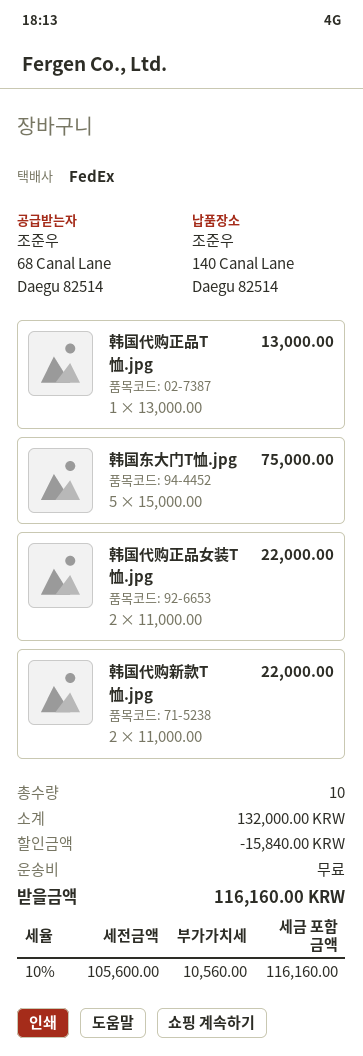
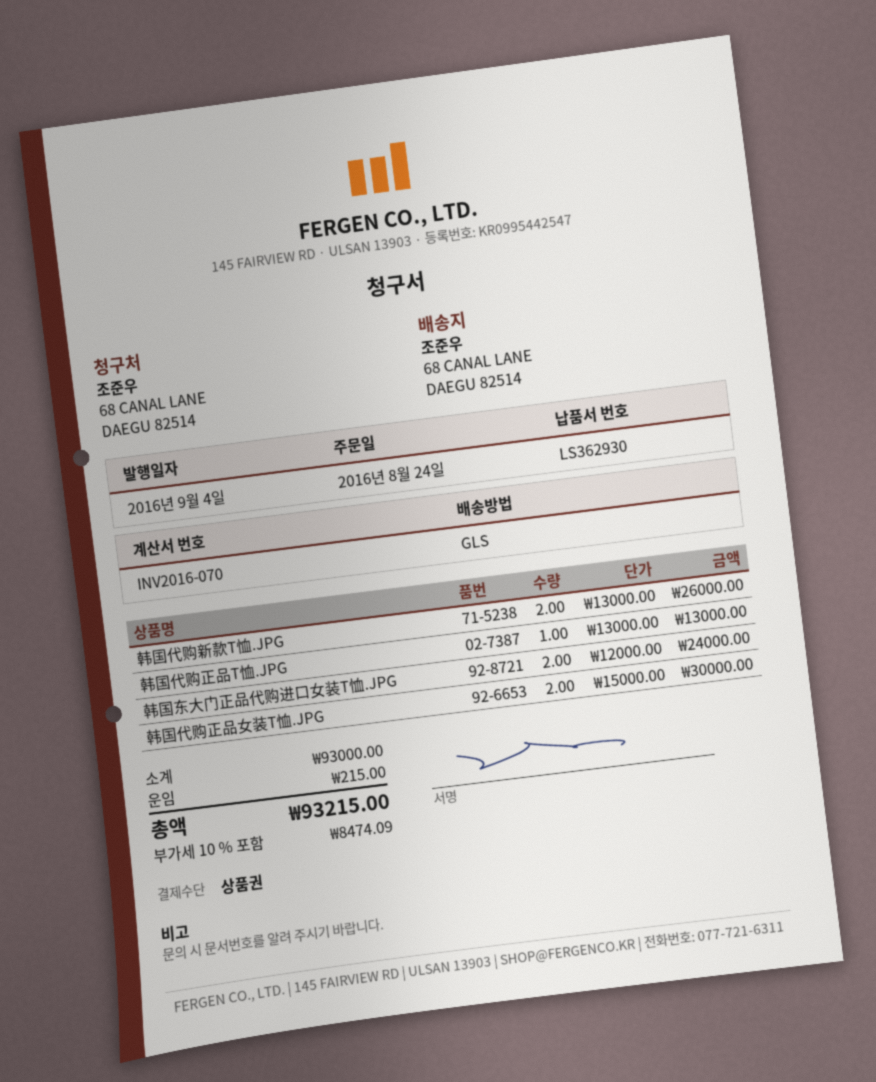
shipping method: FedEx -> GLS
ship to: 140 Canal Lane, Daegu 82514 -> 68 CANAL LANE, DAEGU 82514
韩国东大门T恤.jpg: 5 x 15000.00 = 75000.00 -> none
韩国代购正品女装T恤.jpg: 2 x 11000.00 = 22000.00 -> 2 x 15000.00 = 30000.00
韩国代购新款T恤.jpg: 2 x 11000.00 = 22000.00 -> 2 x 13000.00 = 26000.00
韩国东大门正品代购进口女装T恤.JPG: none -> 2 x 12000.00 = 24000.00
subtotal: 132000.00 -> 93000.00
discount: 15840.00 -> none
shipping: 0.00 -> 215.00
tax: 10% = 10560.00 -> 10% = 8474.09
total: 116160.00 -> 93215.00

